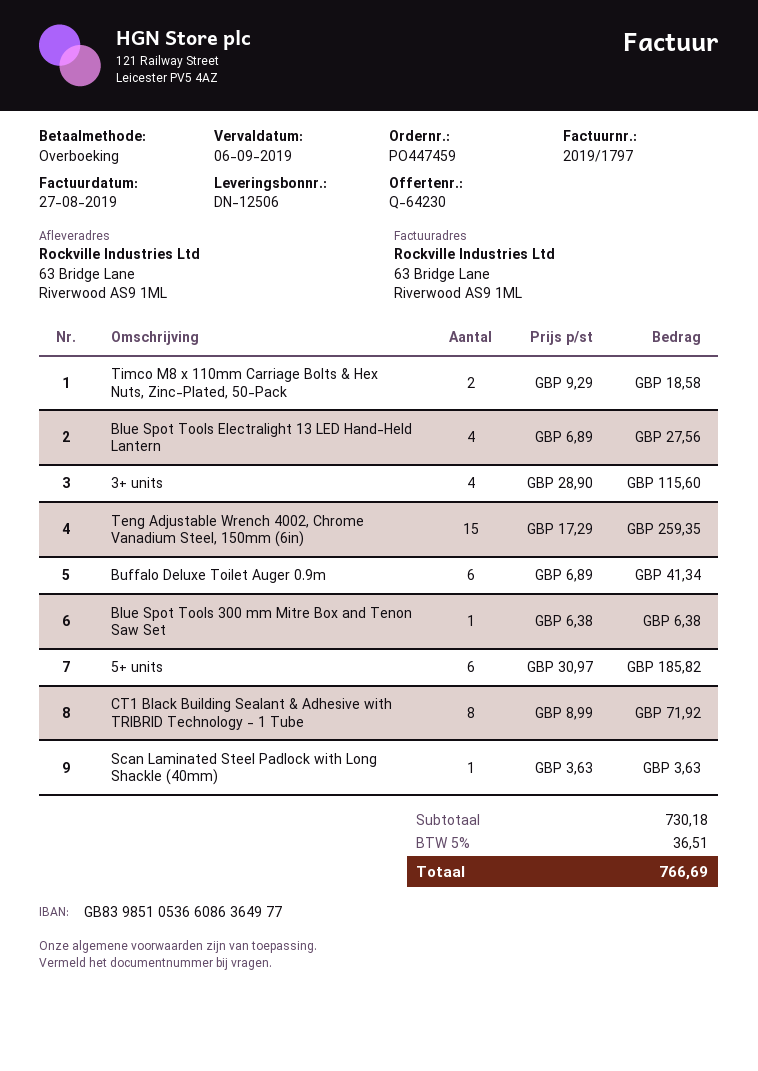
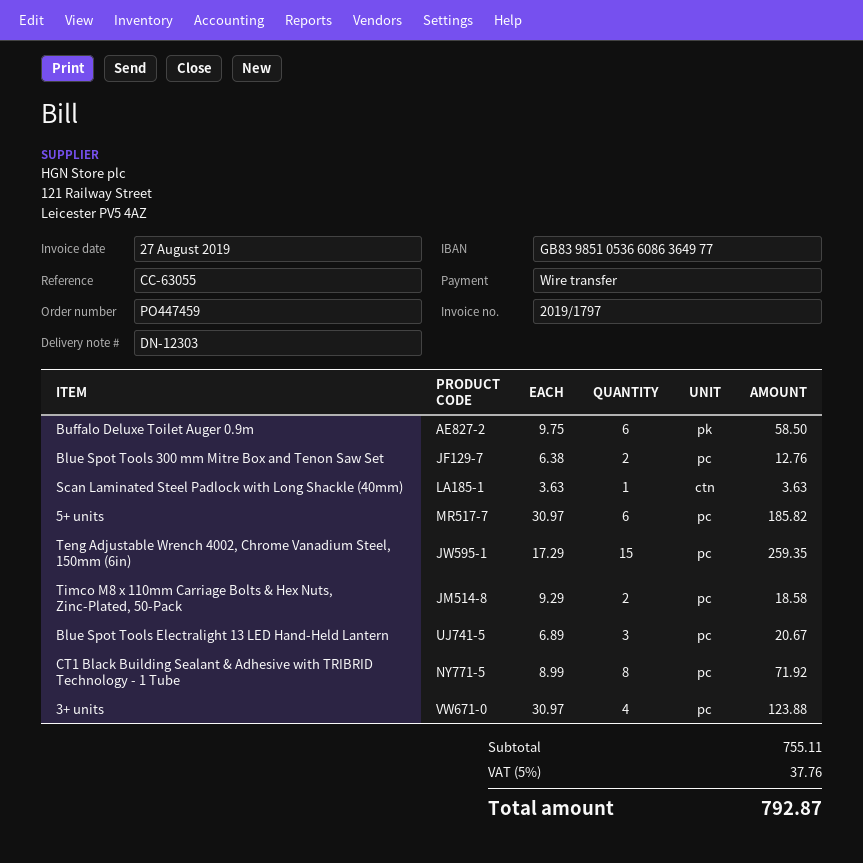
delivery note number: DN-12506 -> DN-12303
Blue Spot Tools Electralight 13 LED Hand-Held Lantern: 4 x 6.89 = 27.56 -> 3 x 6.89 = 20.67
3+ units: 4 x 28.90 = 115.60 -> 4 x 30.97 = 123.88
Buffalo Deluxe Toilet Auger 0.9m: 6 x 6.89 = 41.34 -> 6 x 9.75 = 58.50
Blue Spot Tools 300 mm Mitre Box and Tenon Saw Set: 1 x 6.38 = 6.38 -> 2 x 6.38 = 12.76
subtotal: 730.18 -> 755.11
tax: 5% = 36.51 -> 5% = 37.76
total: 766.69 -> 792.87

